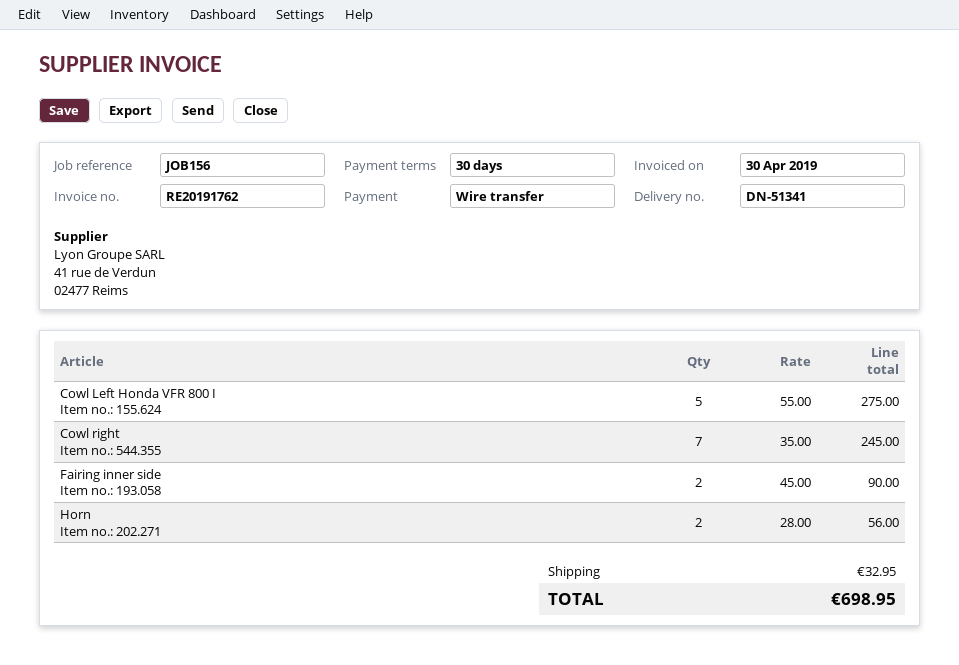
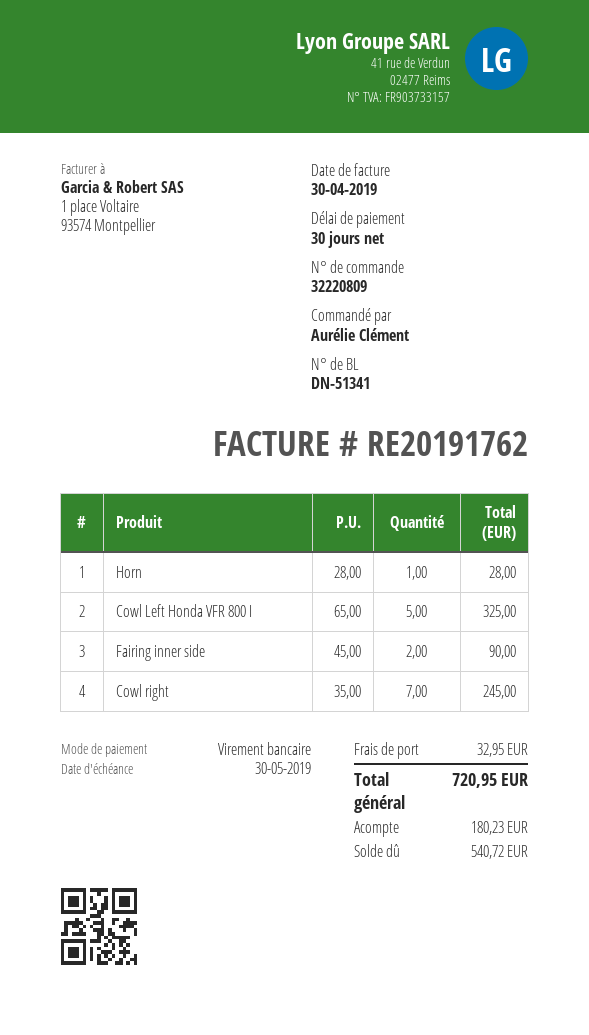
Cowl Left Honda VFR 800 I: 5 x 55.00 = 275.00 -> 5 x 65.00 = 325.00
Horn: 2 x 28.00 = 56.00 -> 1 x 28.00 = 28.00
total: 698.95 -> 720.95

